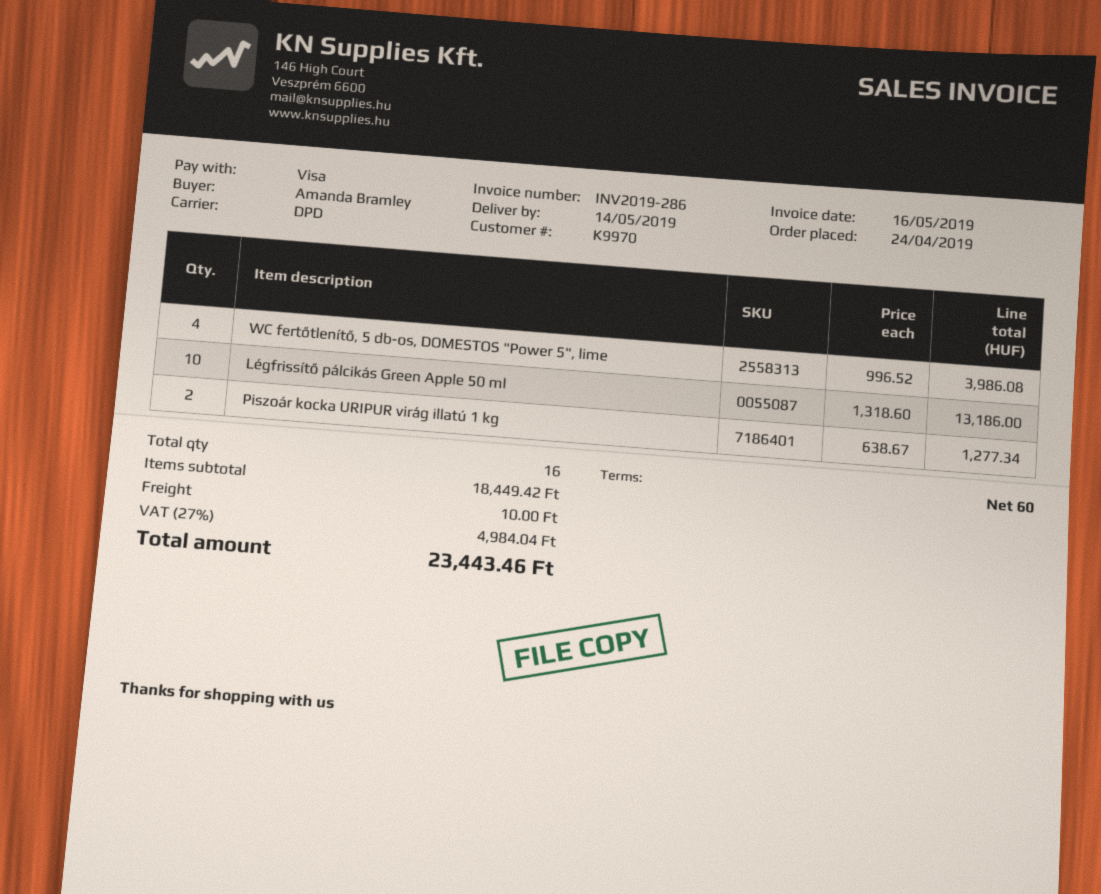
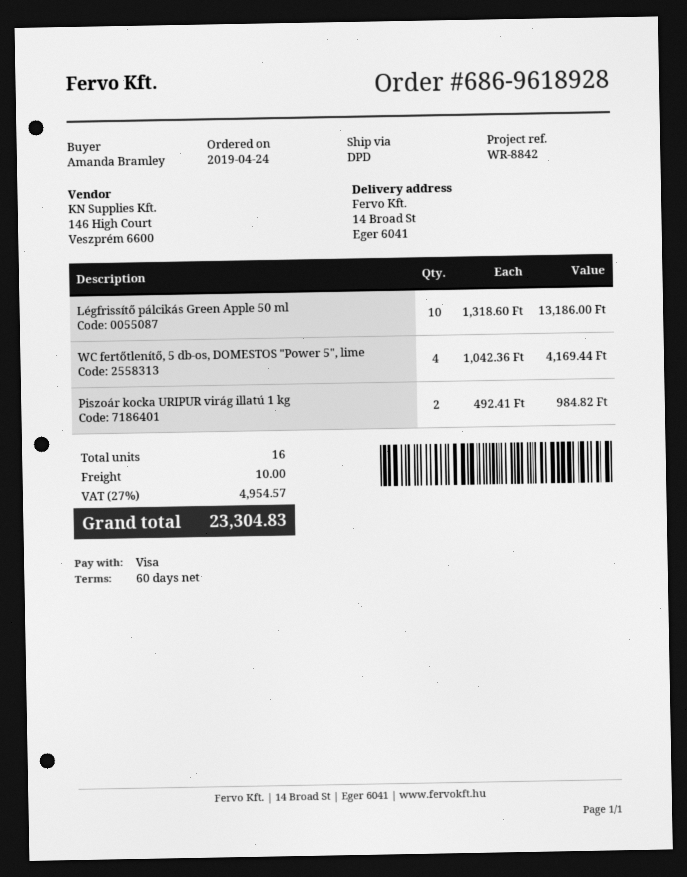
WC fertőtlenítő, 5 db-os, DOMESTOS "Power 5", lime: 4 x 996.52 = 3986.08 -> 4 x 1042.36 = 4169.44
Piszoár kocka URIPUR virág illatú 1 kg: 2 x 638.67 = 1277.34 -> 2 x 492.41 = 984.82
tax: 27% = 4984.04 -> 27% = 4954.57
total: 23443.46 -> 23304.83

